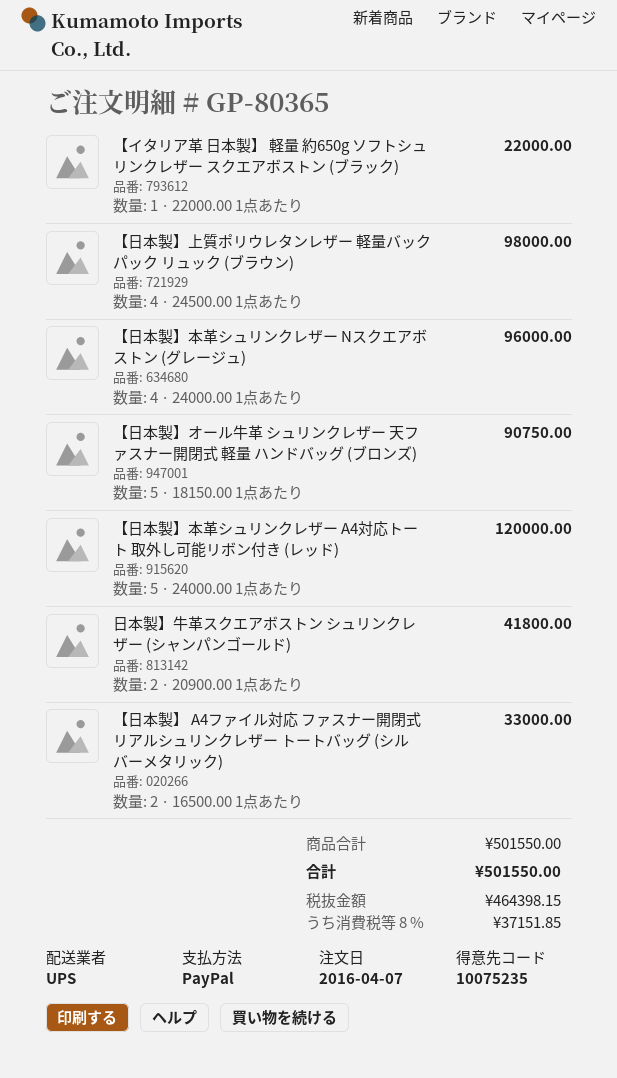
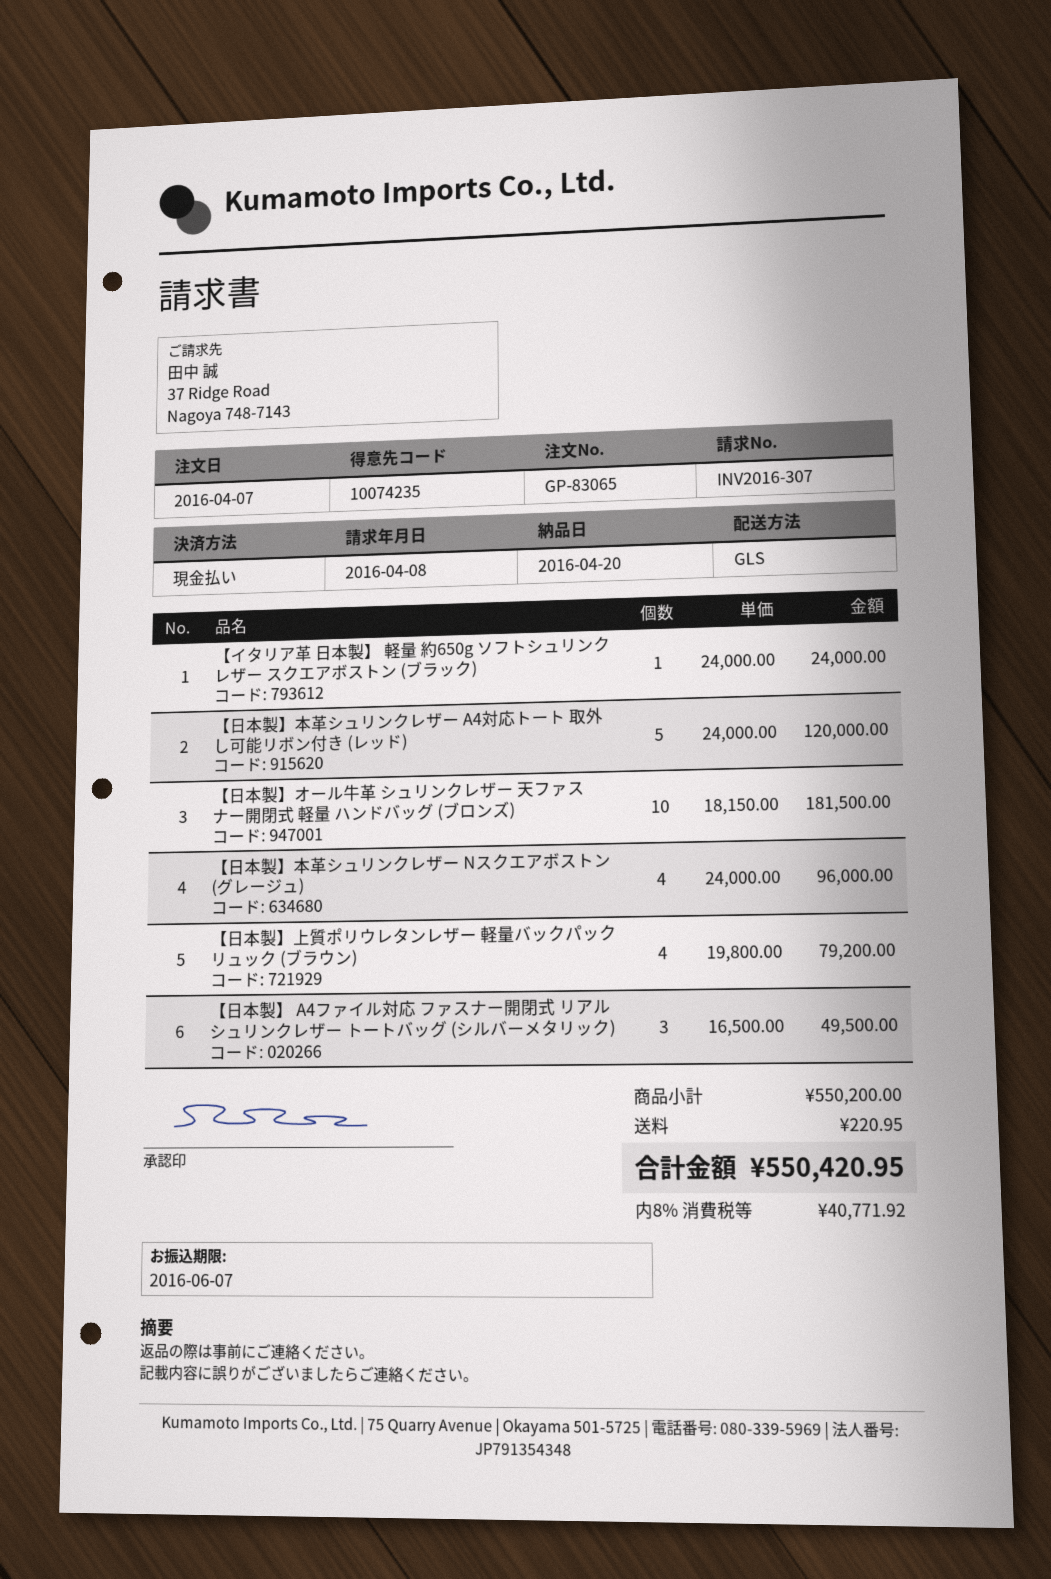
order number: GP-80365 -> GP-83065
customer number: 10075235 -> 10074235
payment method: PayPal -> cash
shipping method: UPS -> GLS
【イタリア革 日本製】 軽量 約650g ソフトシュリンクレザー スクエアボストン (ブラック): 1 x 22000.00 = 22000.00 -> 1 x 24000.00 = 24000.00
【日本製】上質ポリウレタンレザー 軽量バックパック リュック (ブラウン): 4 x 24500.00 = 98000.00 -> 4 x 19800.00 = 79200.00
【日本製】オール牛革 シュリンクレザー 天ファスナー開閉式 軽量 ハンドバッグ (ブロンズ): 5 x 18150.00 = 90750.00 -> 10 x 18150.00 = 181500.00
日本製】牛革スクエアボストン シュリンクレザー (シャンパンゴールド): 2 x 20900.00 = 41800.00 -> none
【日本製】 A4ファイル対応 ファスナー開閉式 リアルシュリンクレザー トートバッグ (シルバーメタリック): 2 x 16500.00 = 33000.00 -> 3 x 16500.00 = 49500.00
subtotal: 501550.00 -> 550200.00
shipping: none -> 220.95
tax: 8% = 37151.85 -> 8% = 40771.92
total: 501550.00 -> 550420.95

